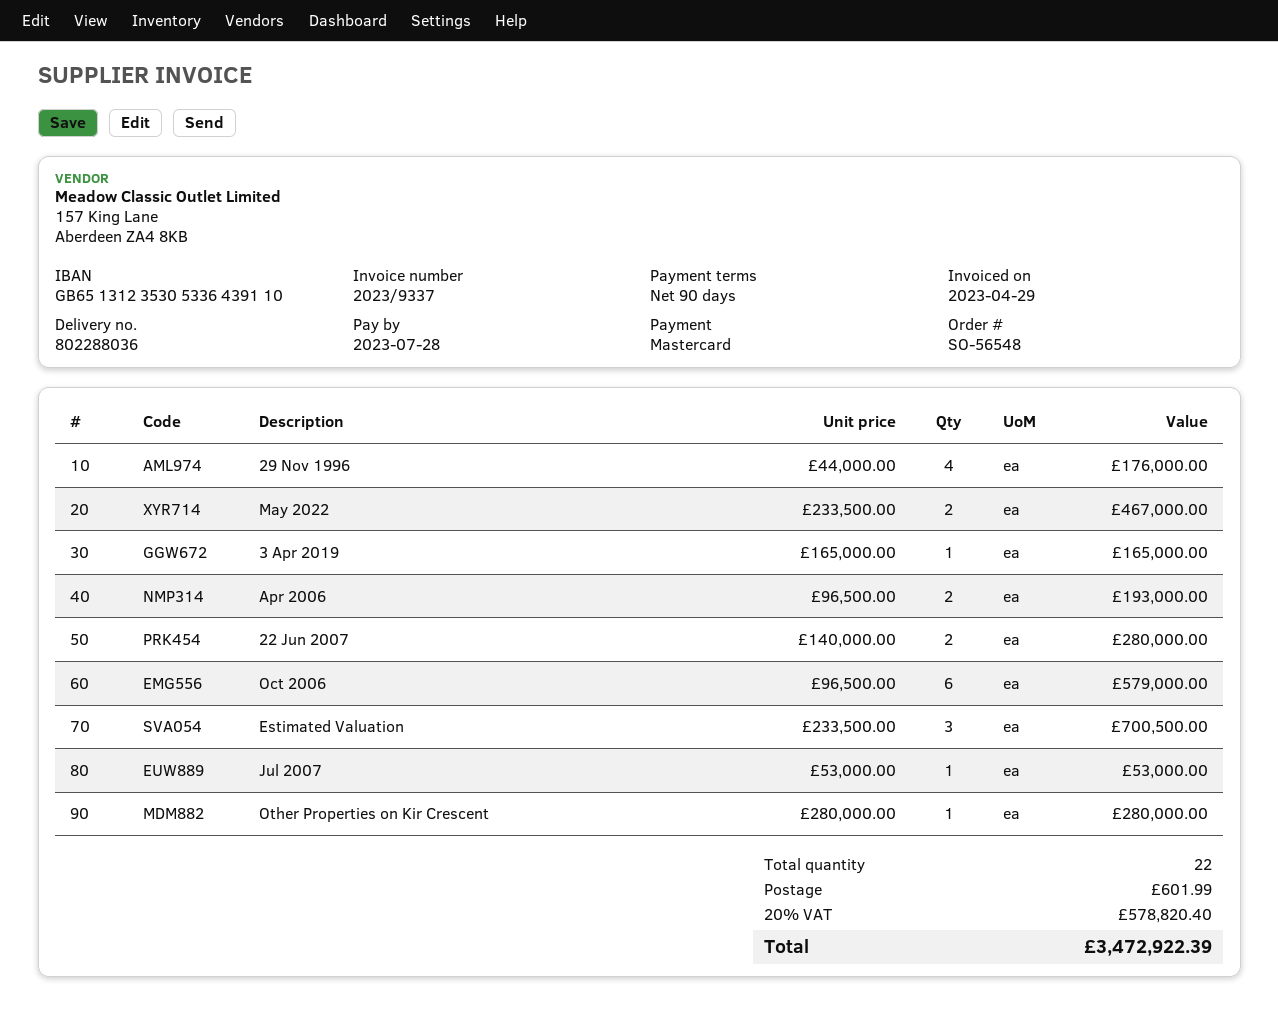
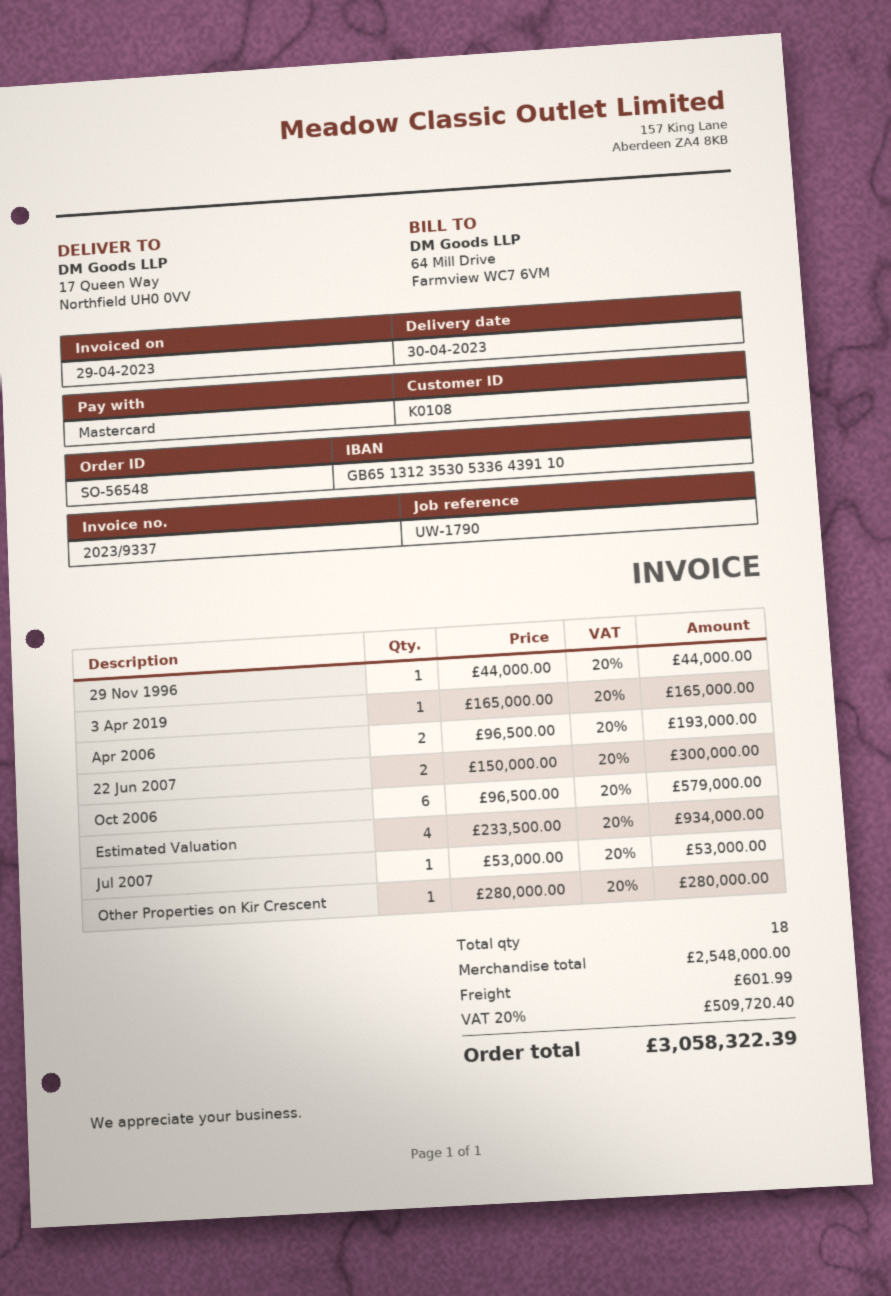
29 Nov 1996: 4 x 44000.00 = 176000.00 -> 1 x 44000.00 = 44000.00
May 2022: 2 x 233500.00 = 467000.00 -> none
22 Jun 2007: 2 x 140000.00 = 280000.00 -> 2 x 150000.00 = 300000.00
Estimated Valuation: 3 x 233500.00 = 700500.00 -> 4 x 233500.00 = 934000.00
total quantity: 22 -> 18
tax: 20% = 578820.40 -> 20% = 509720.40
total: 3472922.39 -> 3058322.39

